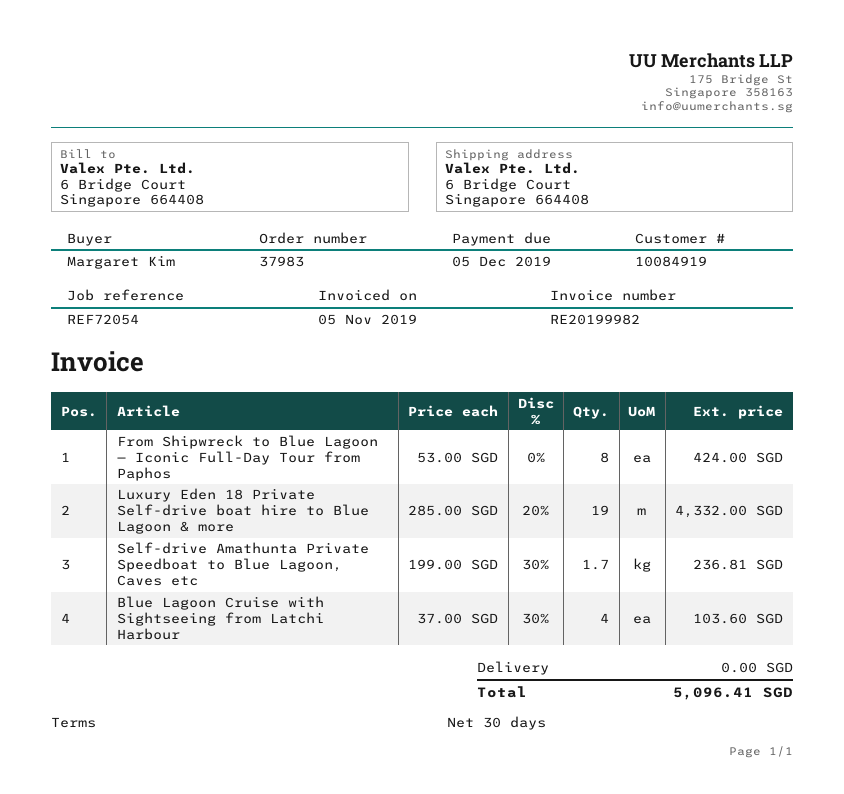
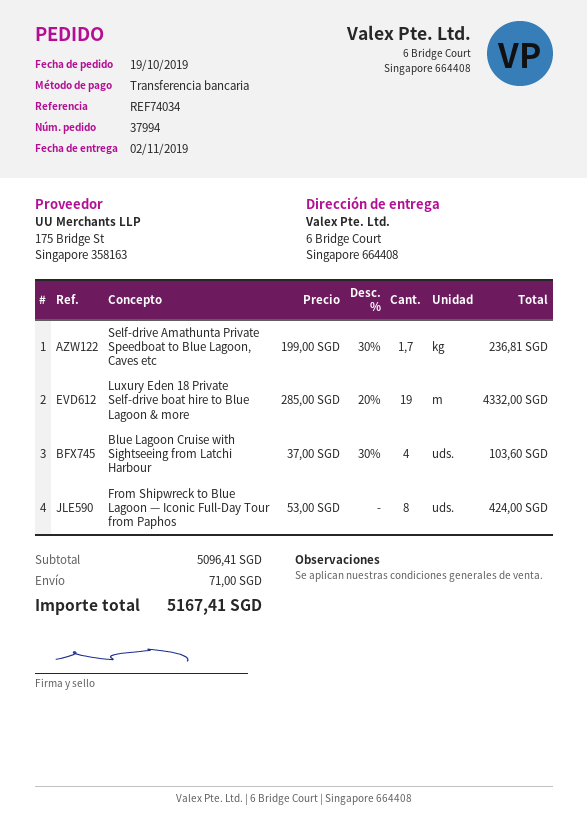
order number: 37983 -> 37994
reference: REF72054 -> REF74034
shipping: 0.00 -> 71.00
total: 5096.41 -> 5167.41

